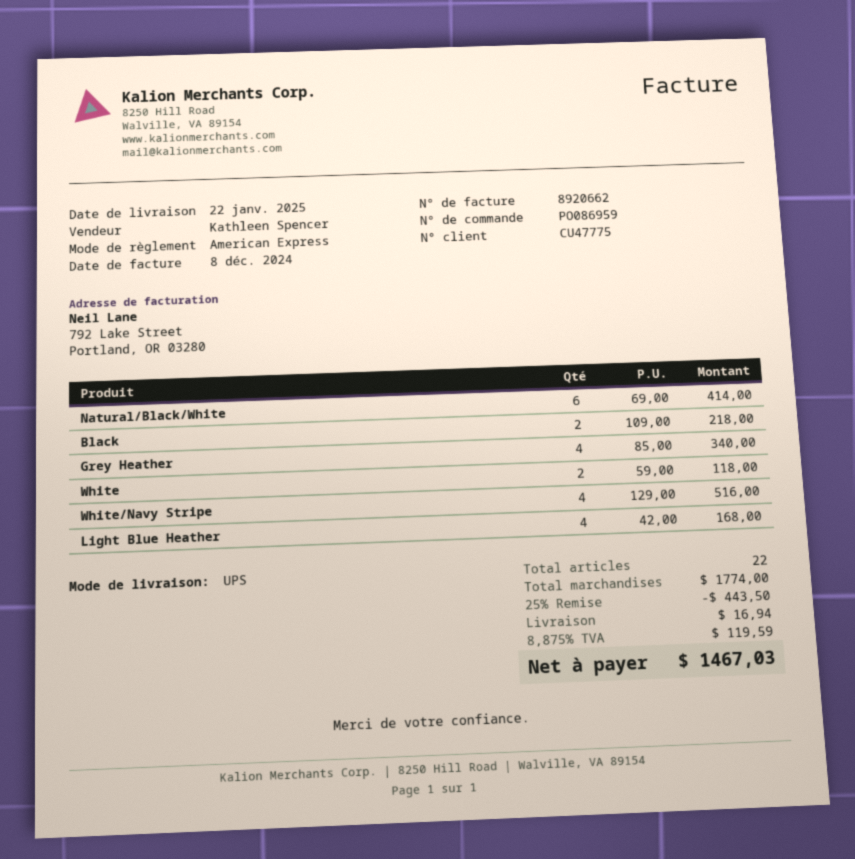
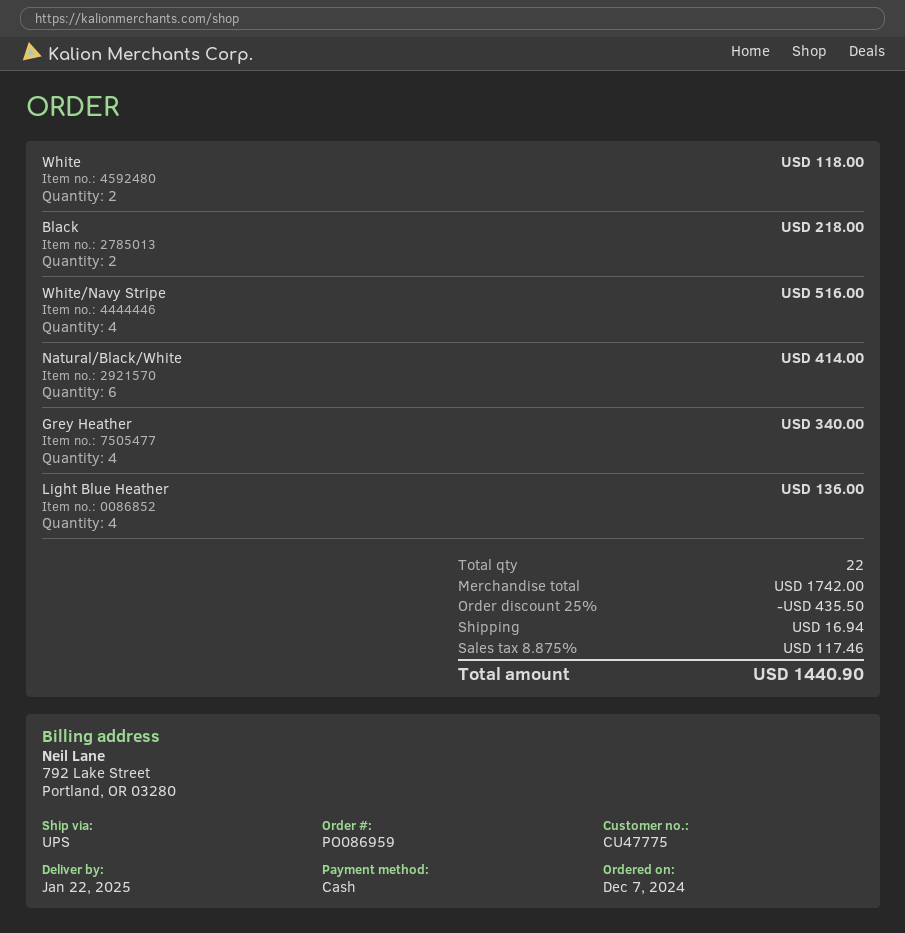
payment method: American Express -> cash
Light Blue Heather: 4 for 168.00 -> 4 for 136.00
subtotal: 1774.00 -> 1742.00
discount: 25% = 443.50 -> 25% = 435.50
tax: 8.875% = 119.59 -> 8.875% = 117.46
total: 1467.03 -> 1440.90

